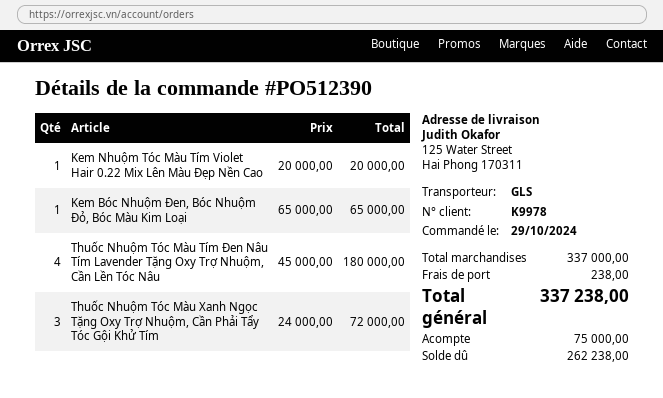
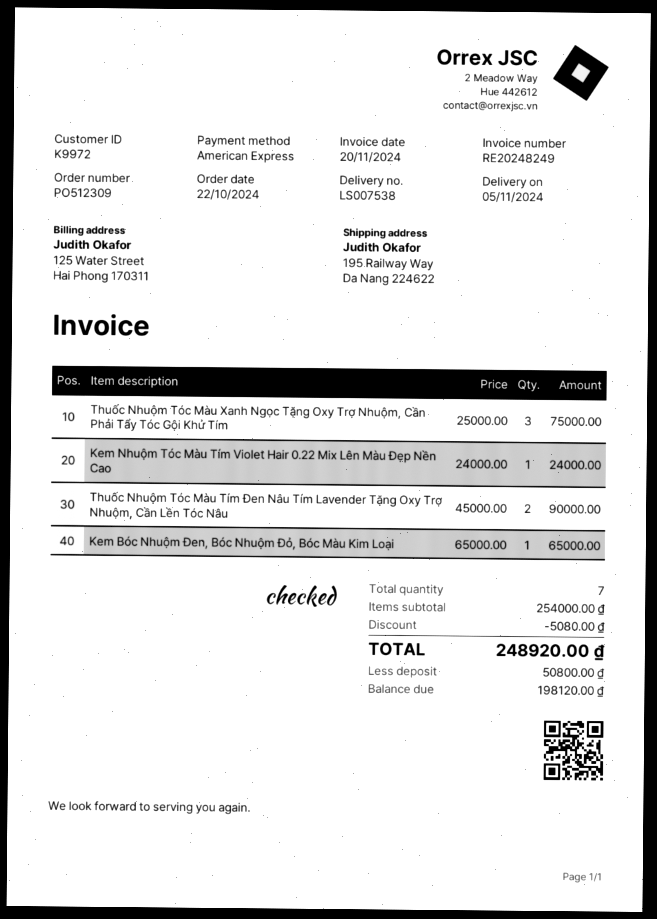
order number: PO512390 -> PO512309
order date: 2024-10-29 -> 2024-10-22
customer number: K9978 -> K9972
ship to: 125 Water Street, Hai Phong 170311 -> 195 Railway Way, Da Nang 224622
Kem Nhuộm Tóc Màu Tím Violet Hair 0.22 Mix Lên Màu Đẹp Nền Cao: 1 x 20000.00 = 20000.00 -> 1 x 24000.00 = 24000.00
Thuốc Nhuộm Tóc Màu Tím Đen Nâu Tím Lavender Tặng Oxy Trợ Nhuộm, Cần Lền Tóc Nâu: 4 x 45000.00 = 180000.00 -> 2 x 45000.00 = 90000.00
Thuốc Nhuộm Tóc Màu Xanh Ngọc Tặng Oxy Trợ Nhuộm, Cần Phải Tẩy Tóc Gội Khử Tím: 3 x 24000.00 = 72000.00 -> 3 x 25000.00 = 75000.00
subtotal: 337000.00 -> 254000.00
discount: none -> 5080.00
shipping: 238.00 -> none
total: 337238.00 -> 248920.00
deposit: 75000.00 -> 50800.00
balance: 262238.00 -> 198120.00

